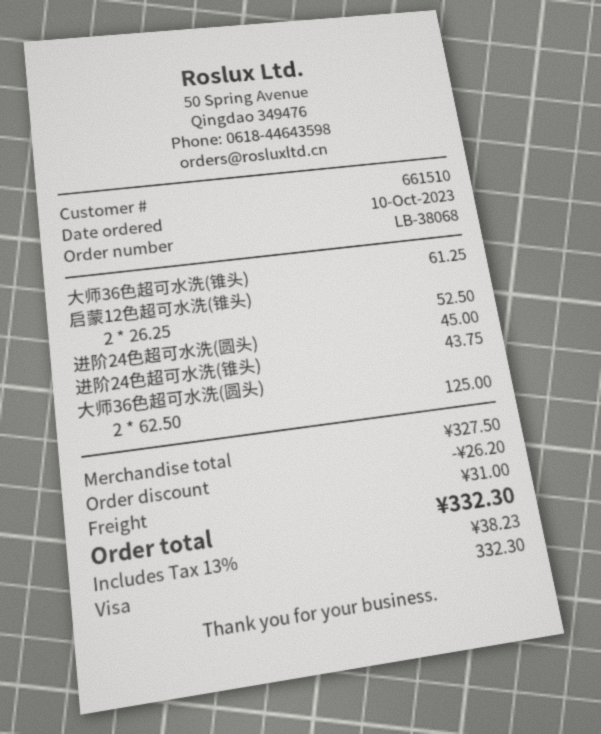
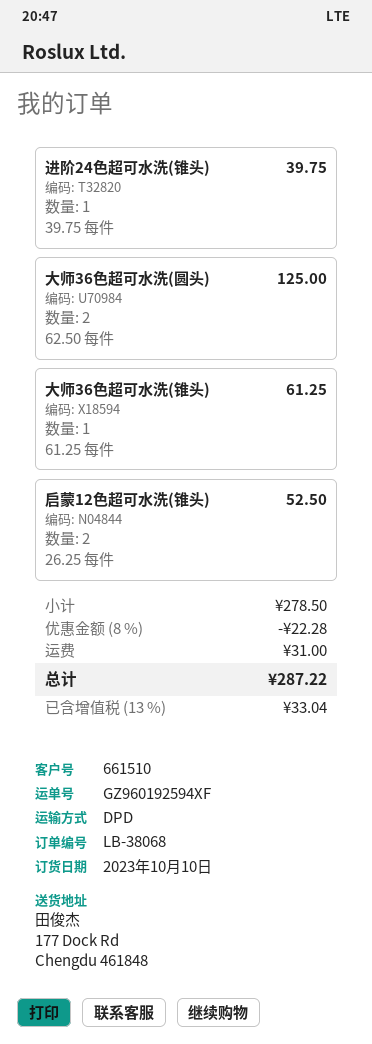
进阶24色超可水洗(圆头): 1 x 45.00 = 45.00 -> none
进阶24色超可水洗(锥头): 1 x 43.75 = 43.75 -> 1 x 39.75 = 39.75
subtotal: 327.50 -> 278.50
discount: 26.20 -> 22.28
tax: 13% = 38.23 -> 13% = 33.04
total: 332.30 -> 287.22

